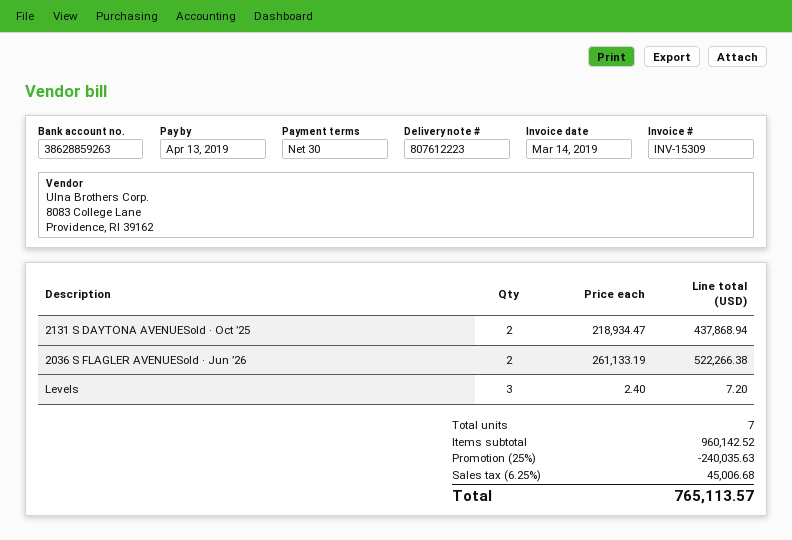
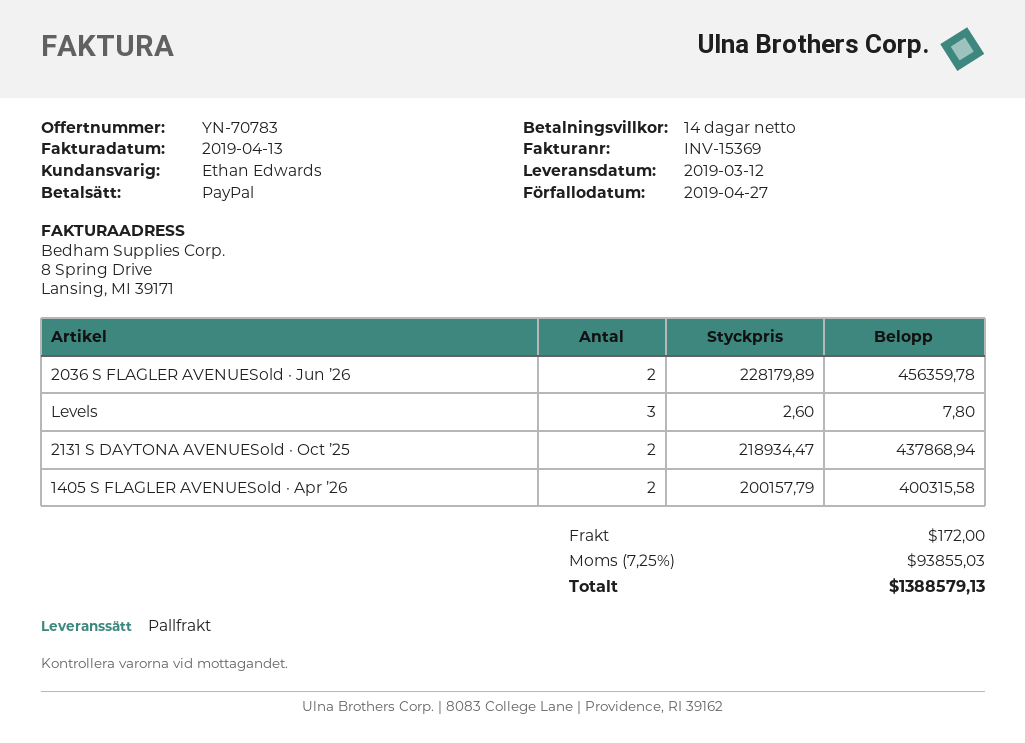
invoice number: INV-15309 -> INV-15369
invoice date: 2019-03-14 -> 2019-04-13
payment terms: 30 days -> 14 days
due date: 2019-04-13 -> 2019-04-27
2036 S FLAGLER AVENUESold · Jun ’26: 2 x 261133.19 = 522266.38 -> 2 x 228179.89 = 456359.78
Levels: 3 x 2.40 = 7.20 -> 3 x 2.60 = 7.80
1405 S FLAGLER AVENUESold · Apr ’26: none -> 2 x 200157.79 = 400315.58
discount: 25% = 240035.63 -> none
shipping: none -> 172.00
tax: 6.25% = 45006.68 -> 7.25% = 93855.03
total: 765113.57 -> 1388579.13

